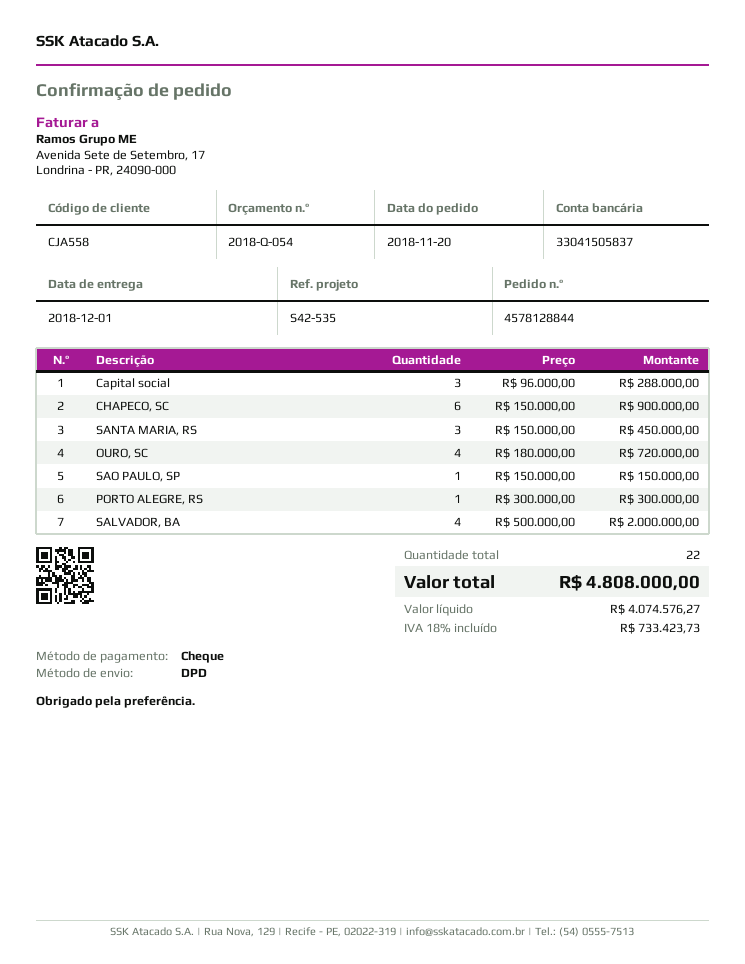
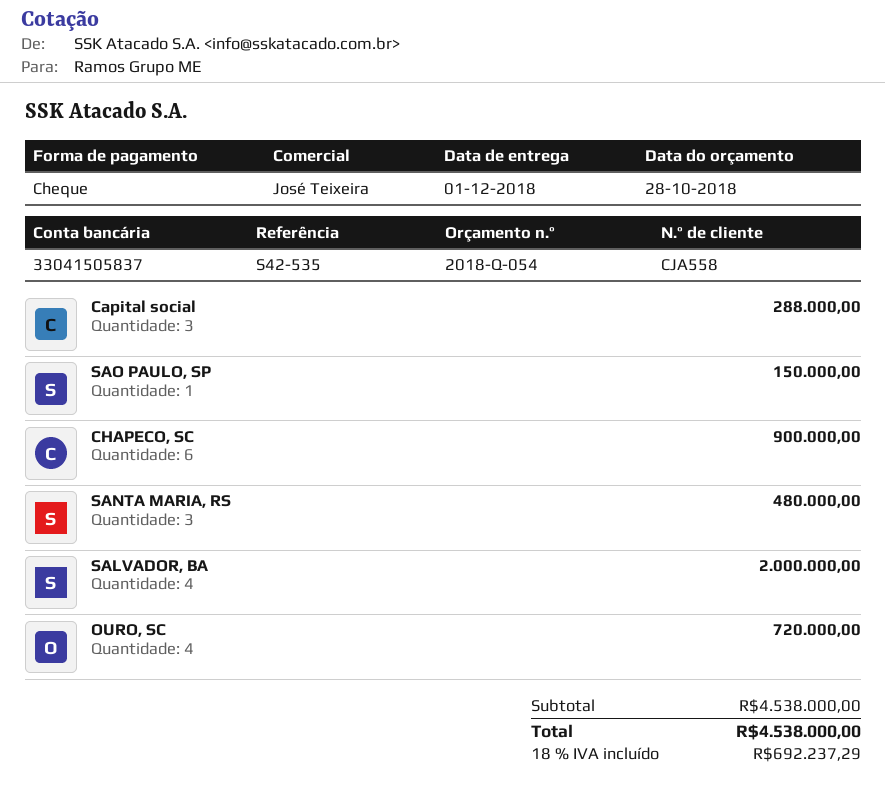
SANTA MARIA, RS: 3 for 450000.00 -> 3 for 480000.00
PORTO ALEGRE, RS: 1 for 300000.00 -> none
tax: 18% = 733423.73 -> 18% = 692237.29
total: 4808000.00 -> 4538000.00

